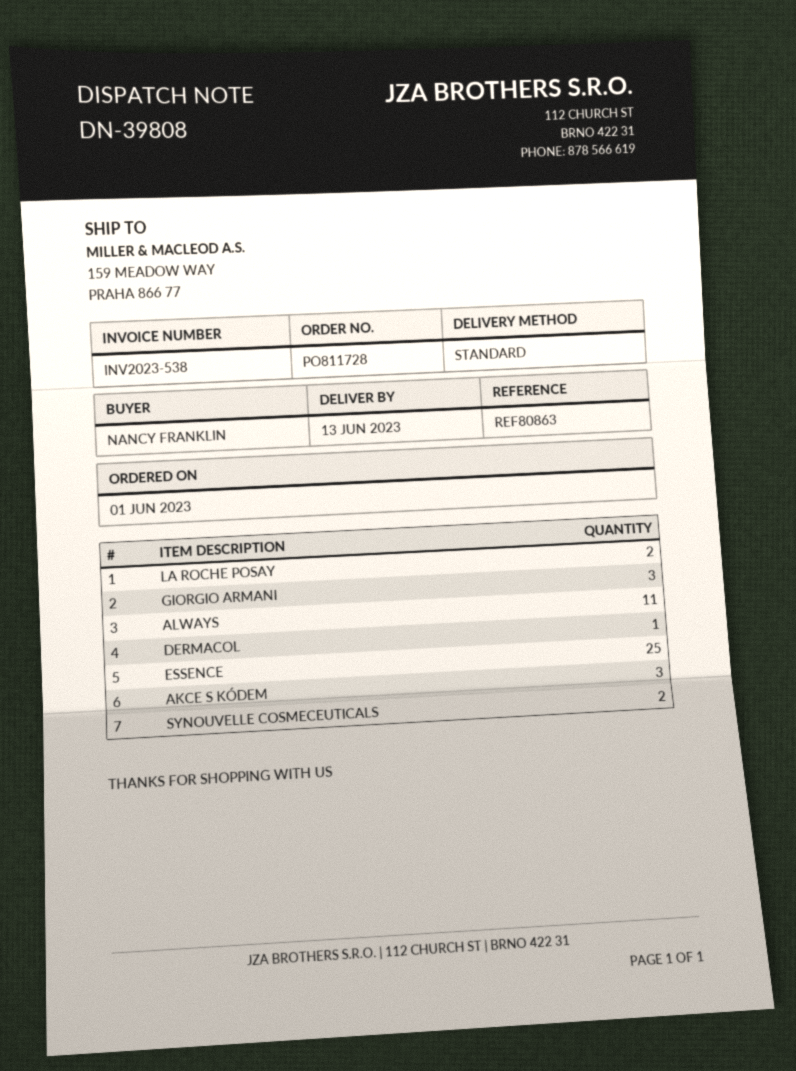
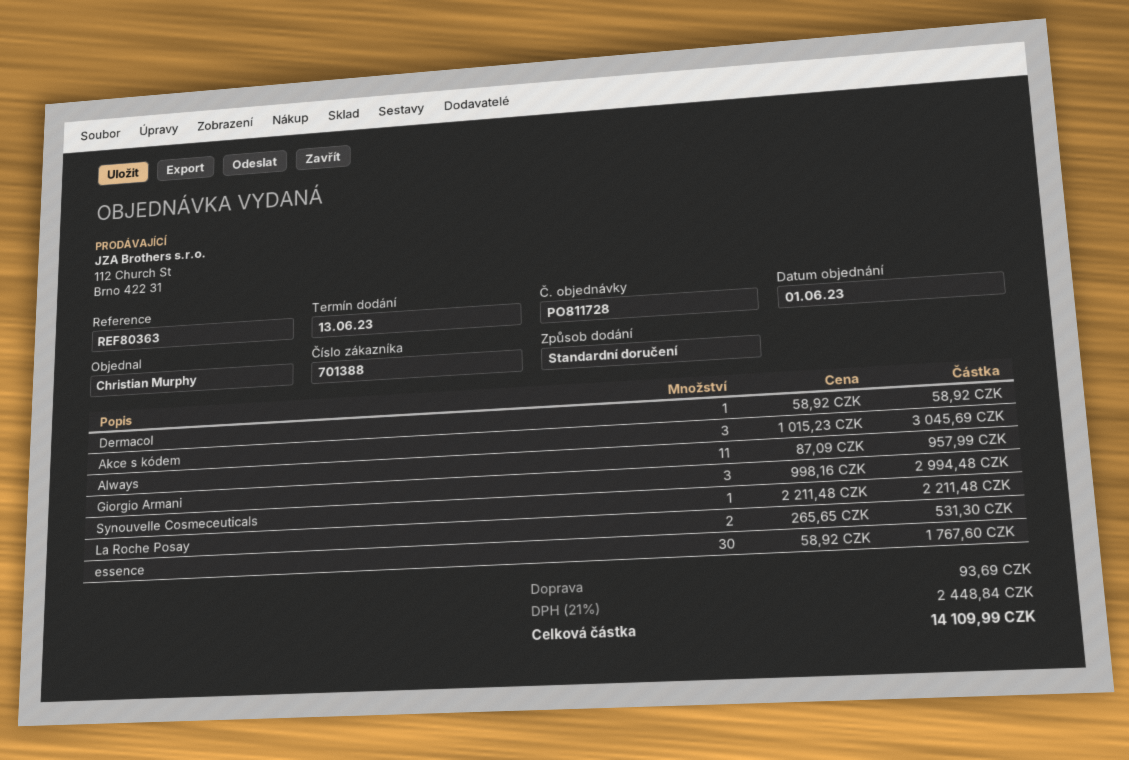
reference: REF80863 -> REF80363
ordered by: NANCY FRANKLIN -> Christian Murphy
ESSENCE: 25 -> 30
SYNOUVELLE COSMECEUTICALS: 2 -> 1

